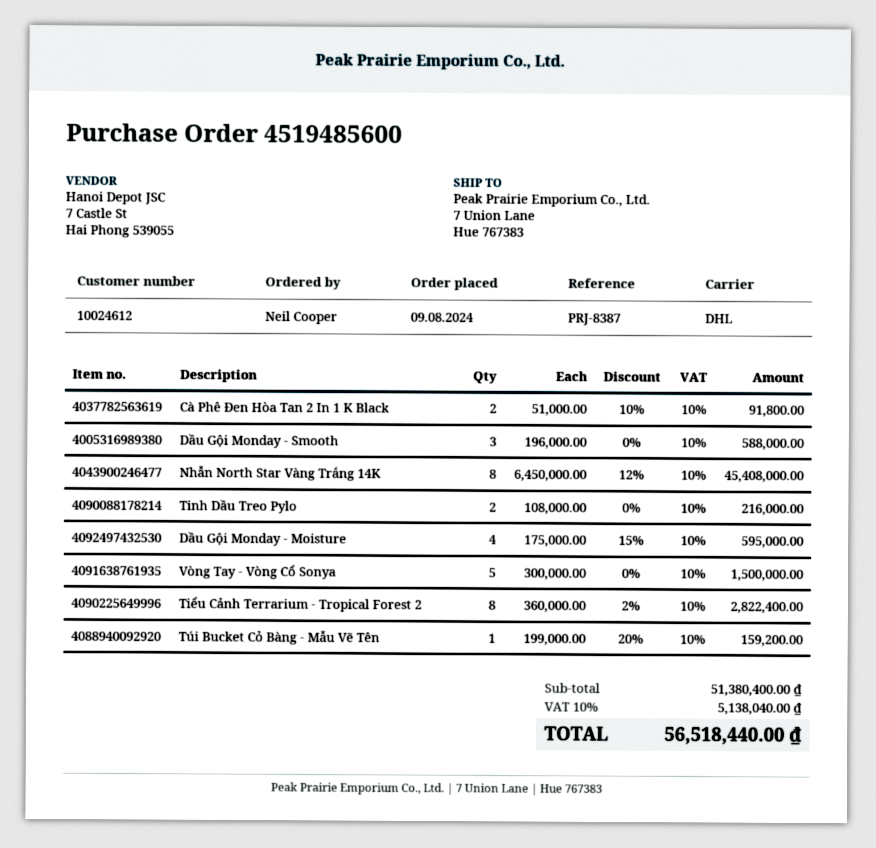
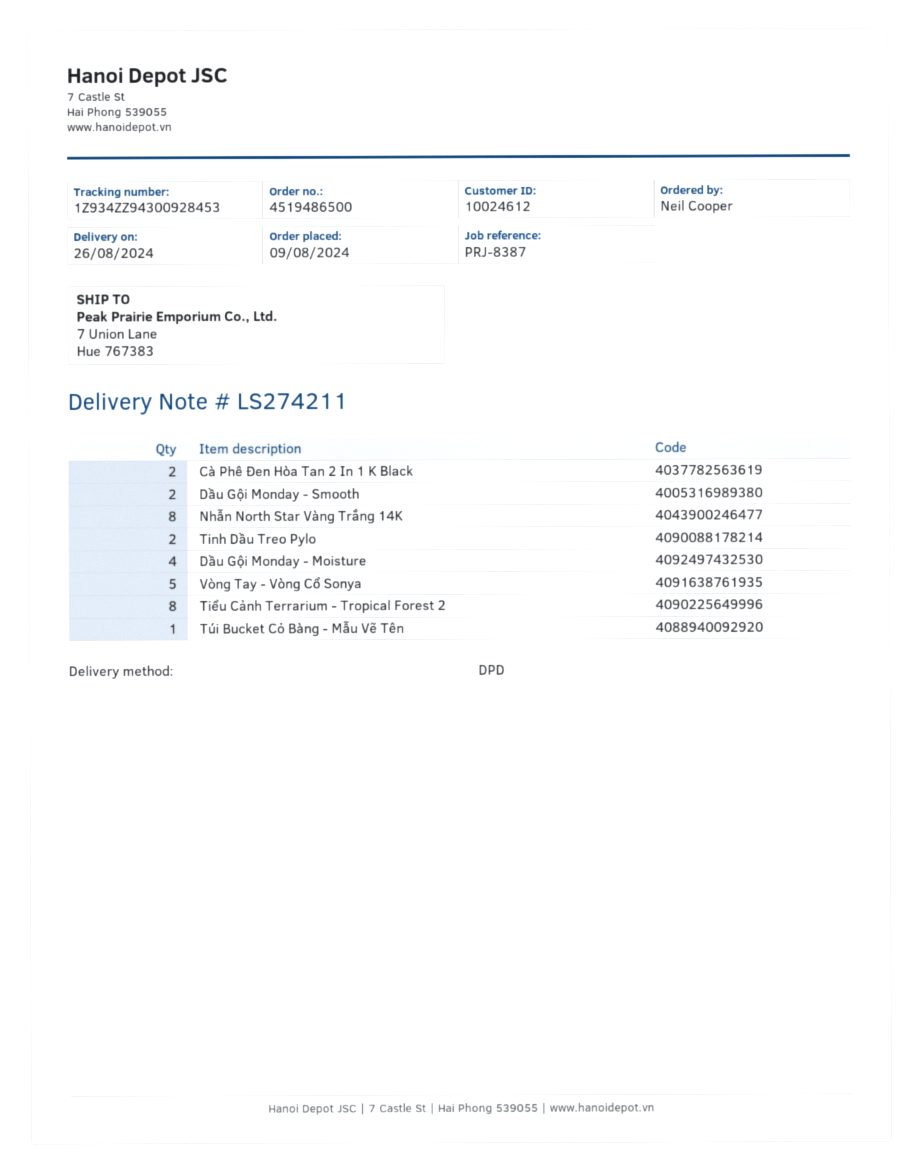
order number: 4519485600 -> 4519486500
shipping method: DHL -> DPD
Dầu Gội Monday - Smooth: 3 -> 2

